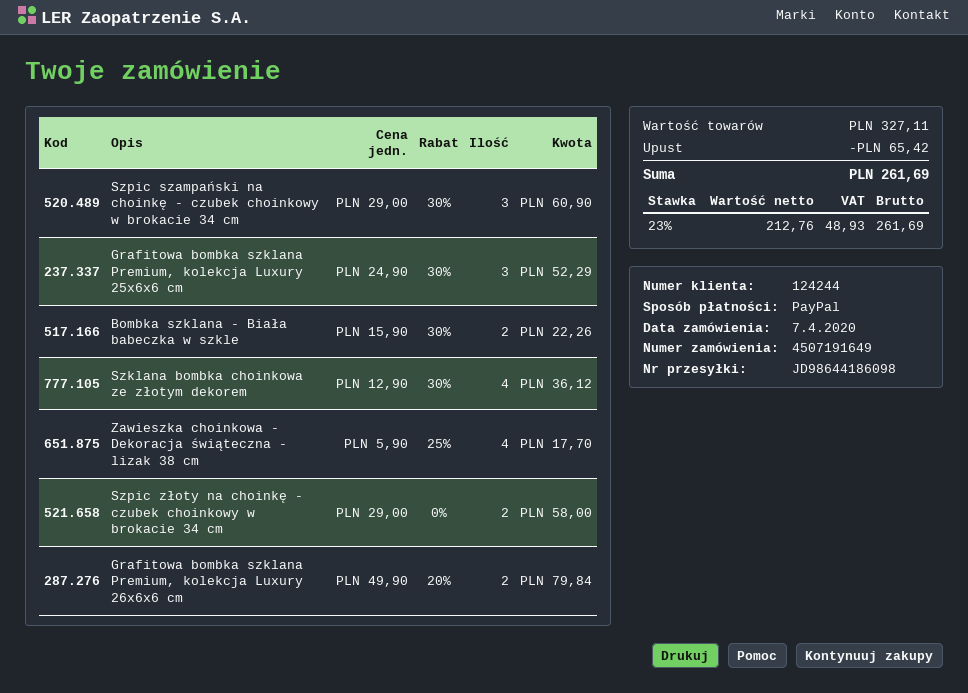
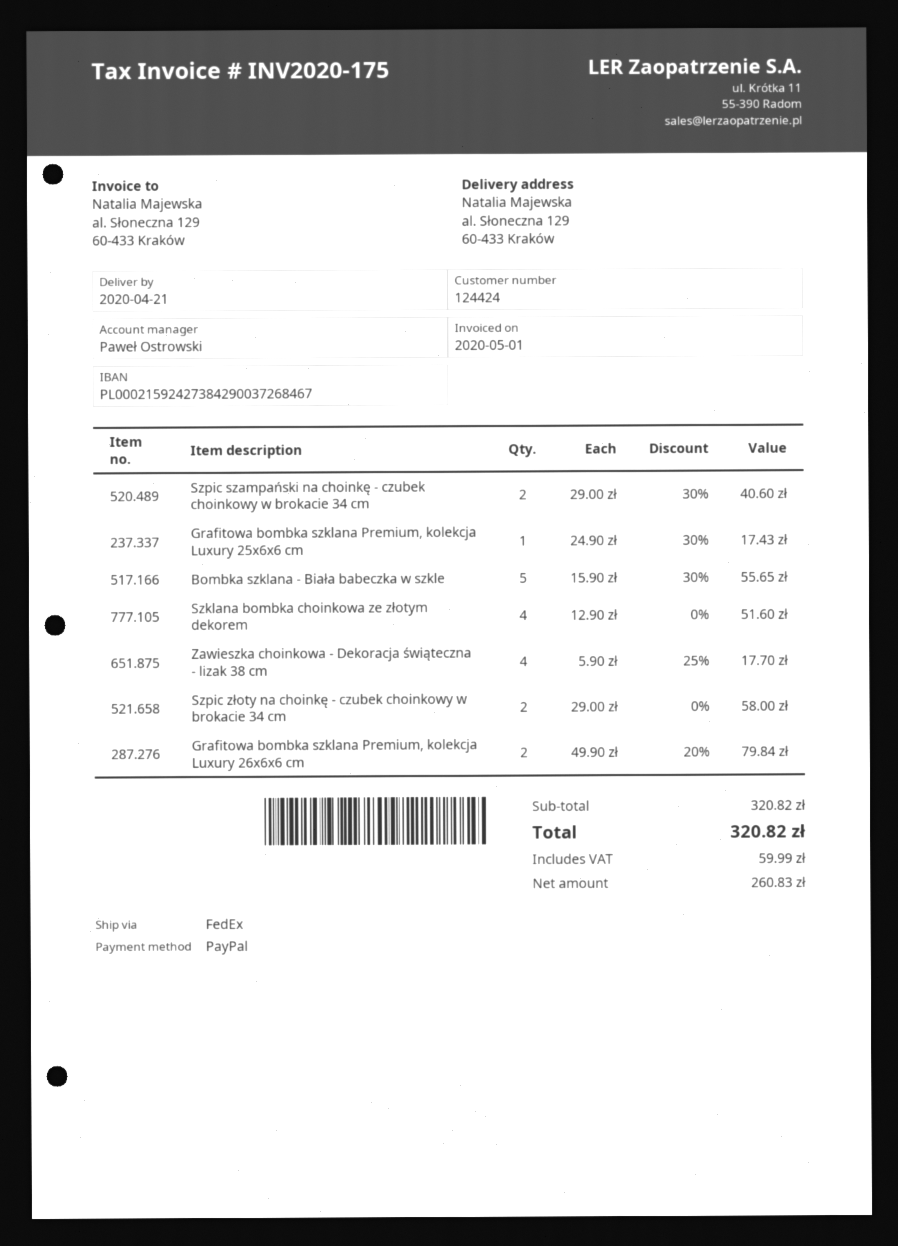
customer number: 124244 -> 124424
Szpic szampański na choinkę - czubek choinkowy w brokacie 34 cm: 3 x 29.00 - 30% = 60.90 -> 2 x 29.00 - 30% = 40.60
Grafitowa bombka szklana Premium, kolekcja Luxury 25x6x6 cm: 3 x 24.90 - 30% = 52.29 -> 1 x 24.90 - 30% = 17.43
Bombka szklana - Biała babeczka w szkle: 2 x 15.90 - 30% = 22.26 -> 5 x 15.90 - 30% = 55.65
Szklana bombka choinkowa ze złotym dekorem: 4 x 12.90 - 30% = 36.12 -> 4 x 12.90 = 51.60
subtotal: 327.11 -> 320.82
discount: 65.42 -> none
net: 212.76 -> 260.83
tax: 48.93 -> 59.99
total: 261.69 -> 320.82

